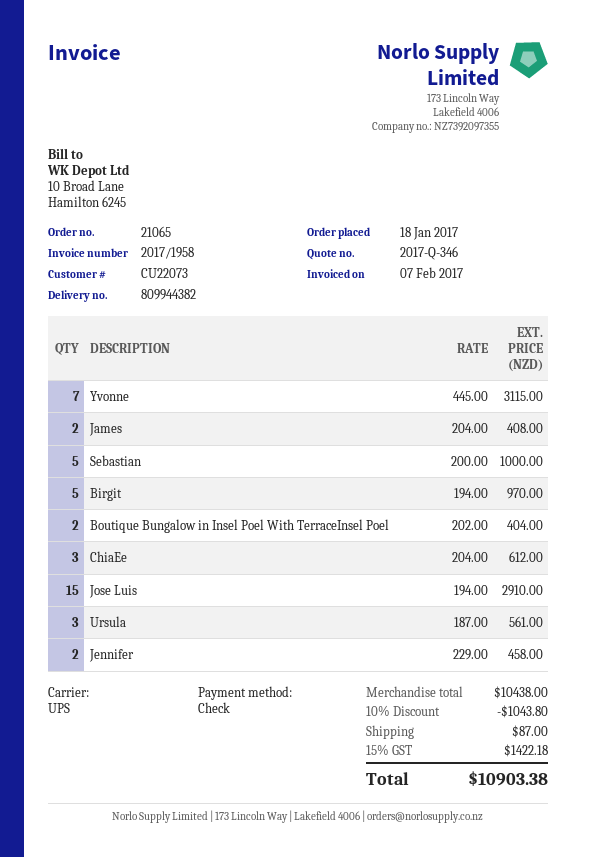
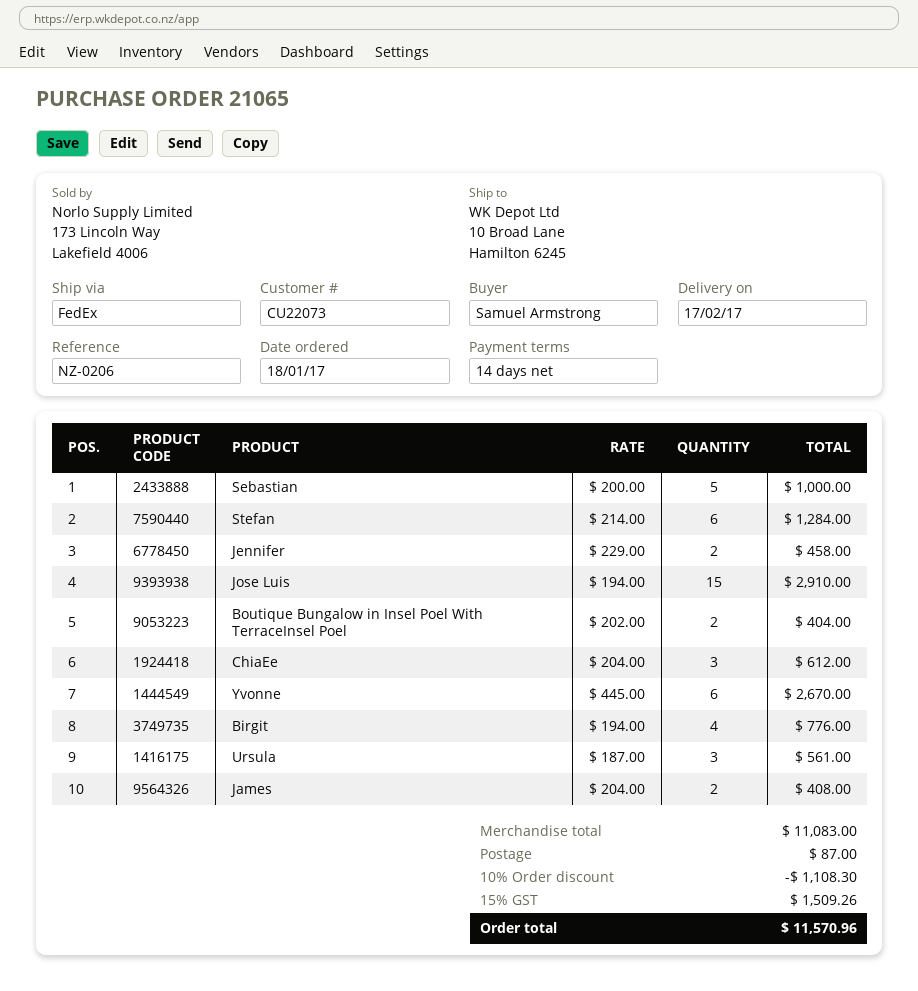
shipping method: UPS -> FedEx
Yvonne: 7 x 445.00 = 3115.00 -> 6 x 445.00 = 2670.00
Birgit: 5 x 194.00 = 970.00 -> 4 x 194.00 = 776.00
Stefan: none -> 6 x 214.00 = 1284.00
subtotal: 10438.00 -> 11083.00
discount: 10% = 1043.80 -> 10% = 1108.30
tax: 15% = 1422.18 -> 15% = 1509.26
total: 10903.38 -> 11570.96

